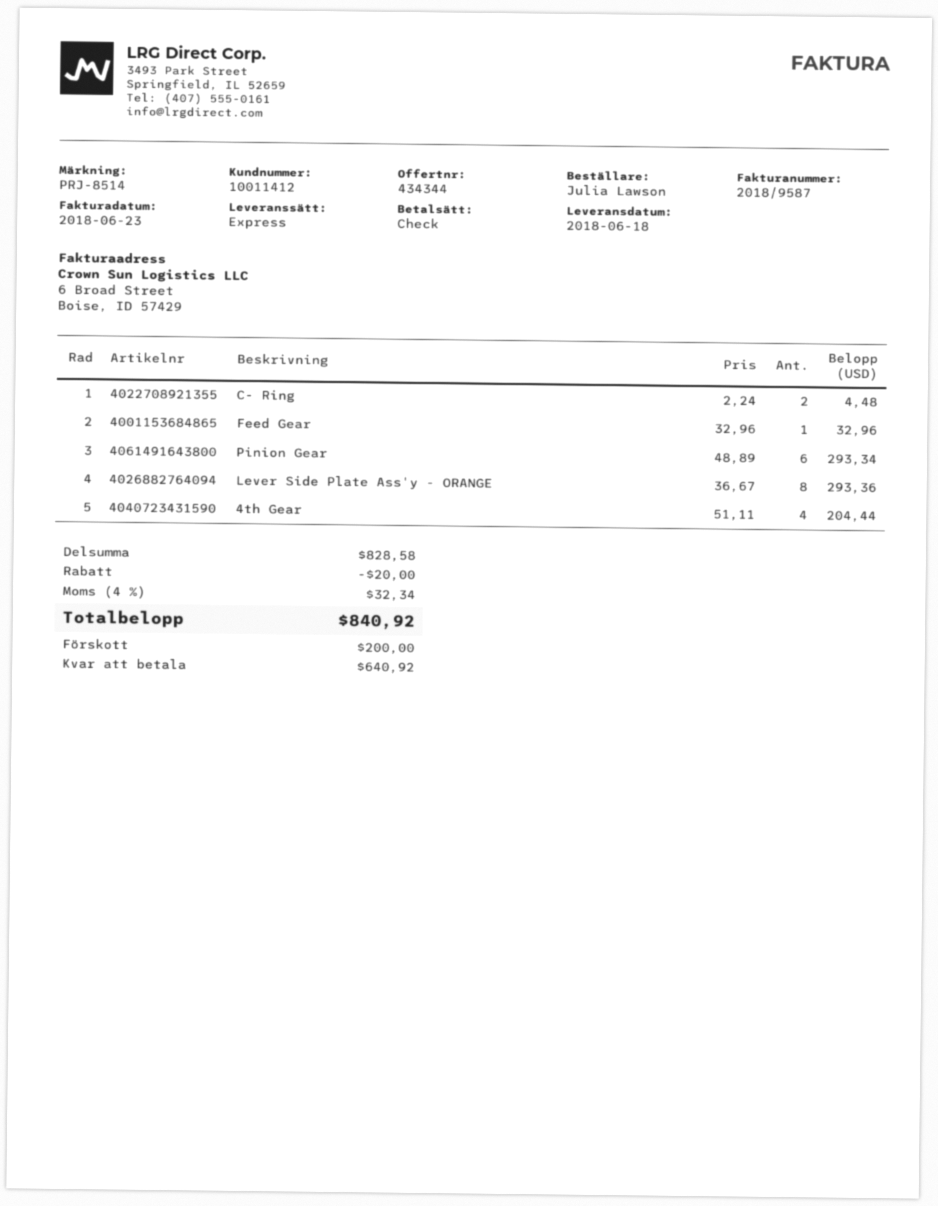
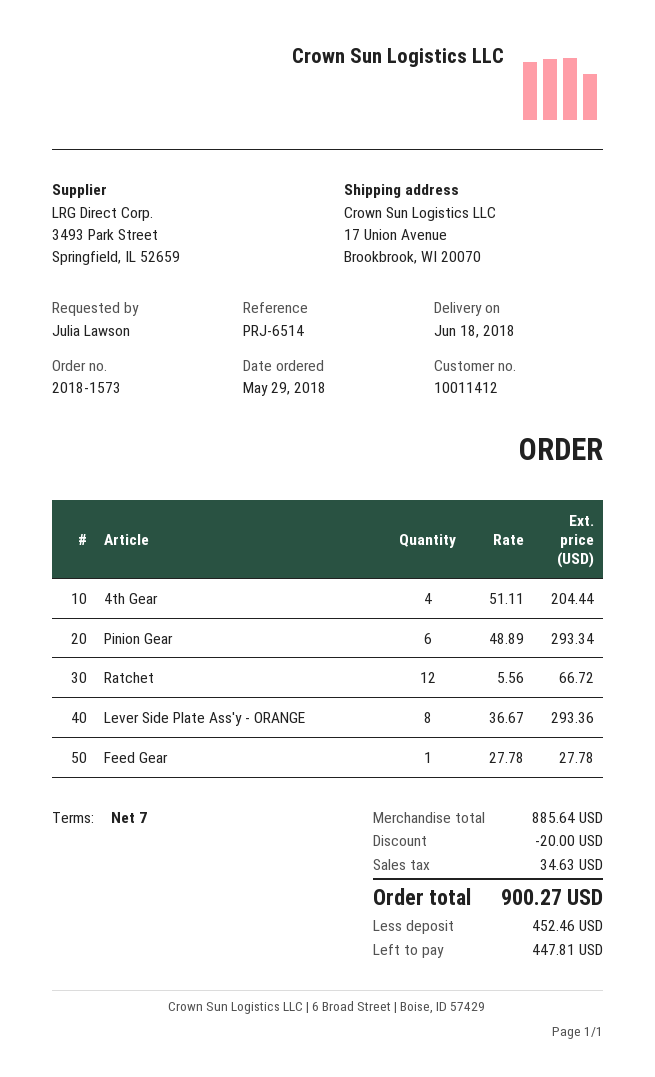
reference: PRJ-8514 -> PRJ-6514
C- Ring: 2 x 2.24 = 4.48 -> none
Feed Gear: 1 x 32.96 = 32.96 -> 1 x 27.78 = 27.78
Ratchet: none -> 12 x 5.56 = 66.72
subtotal: 828.58 -> 885.64
tax: 32.34 -> 34.63
total: 840.92 -> 900.27
deposit: 200.00 -> 452.46
balance: 640.92 -> 447.81

